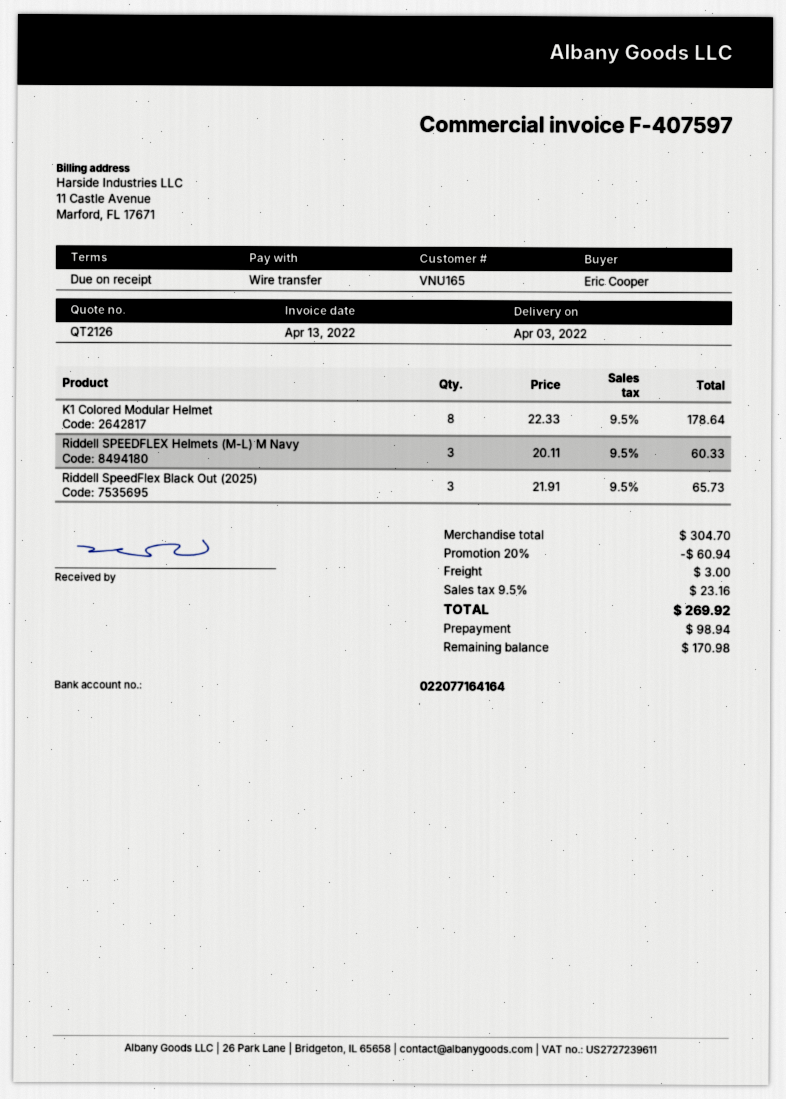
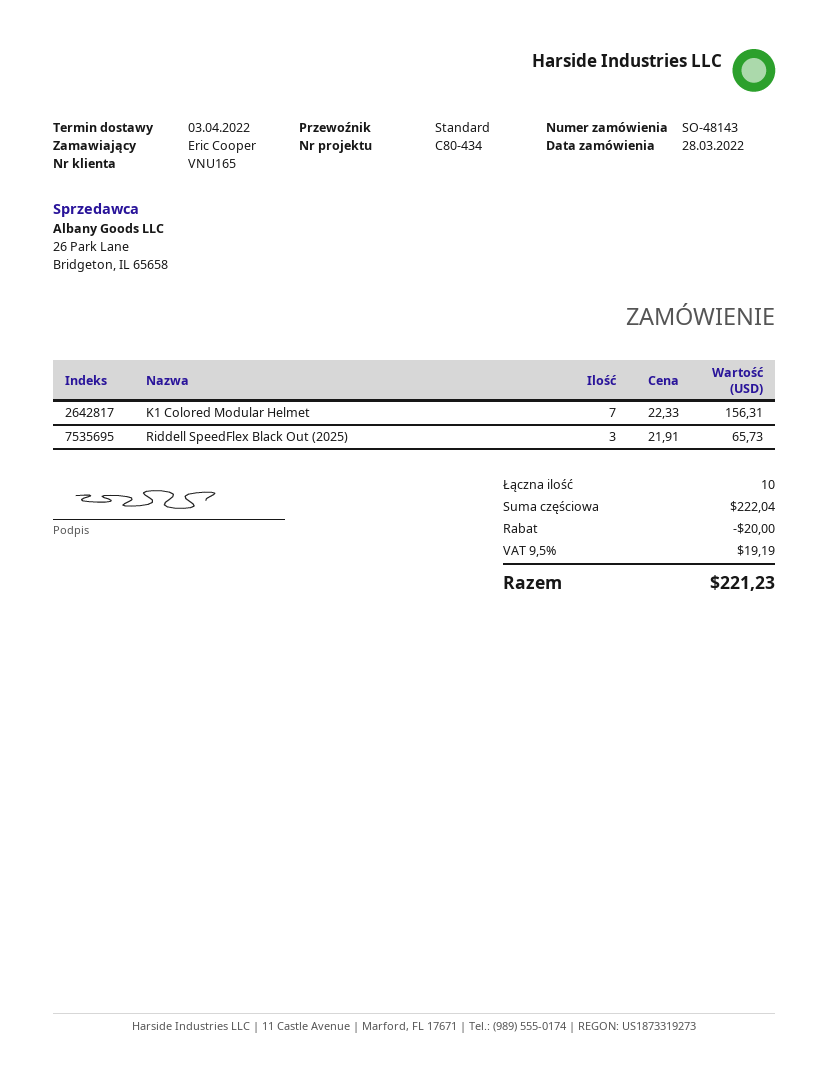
K1 Colored Modular Helmet: 8 x 22.33 = 178.64 -> 7 x 22.33 = 156.31
Riddell SPEEDFLEX Helmets (M-L) M Navy: 3 x 20.11 = 60.33 -> none
subtotal: 304.70 -> 222.04
discount: 60.94 -> 20.00
shipping: 3.00 -> none
tax: 9.5% = 23.16 -> 9.5% = 19.19
total: 269.92 -> 221.23

